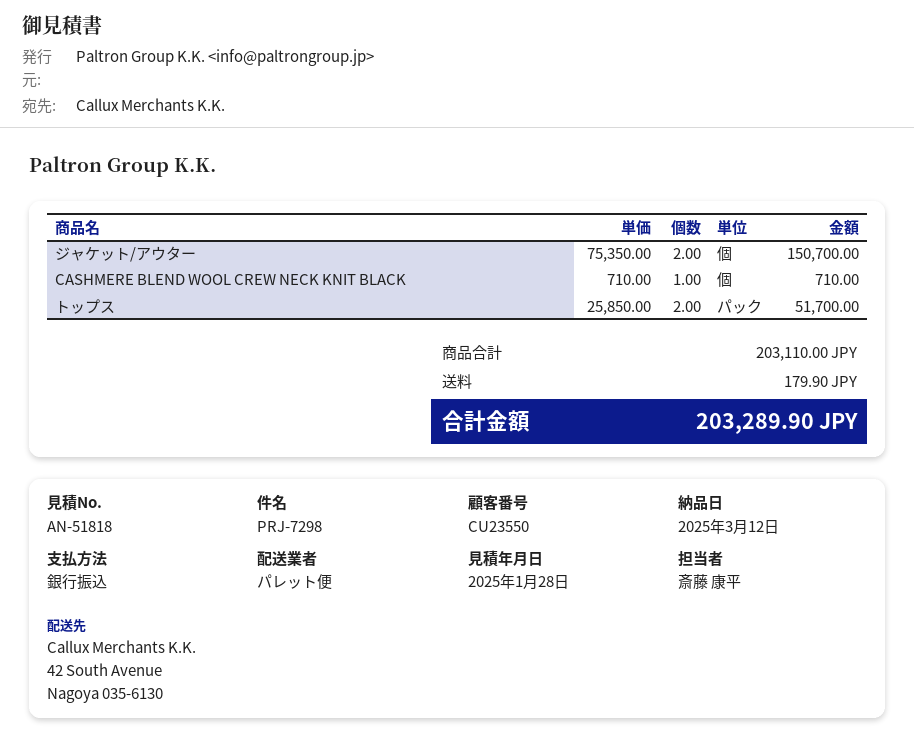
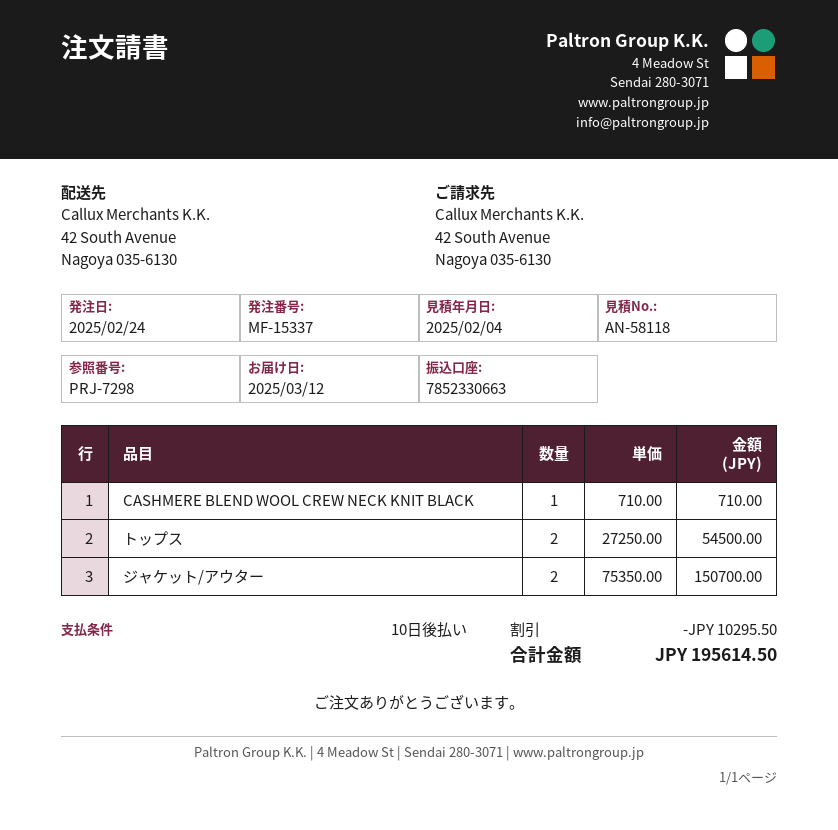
quote number: AN-51818 -> AN-58118
quote date: 2025-01-28 -> 2025-02-04
トップス: 2 x 25850.00 = 51700.00 -> 2 x 27250.00 = 54500.00
discount: none -> 10295.50
shipping: 179.90 -> none
total: 203289.90 -> 195614.50

